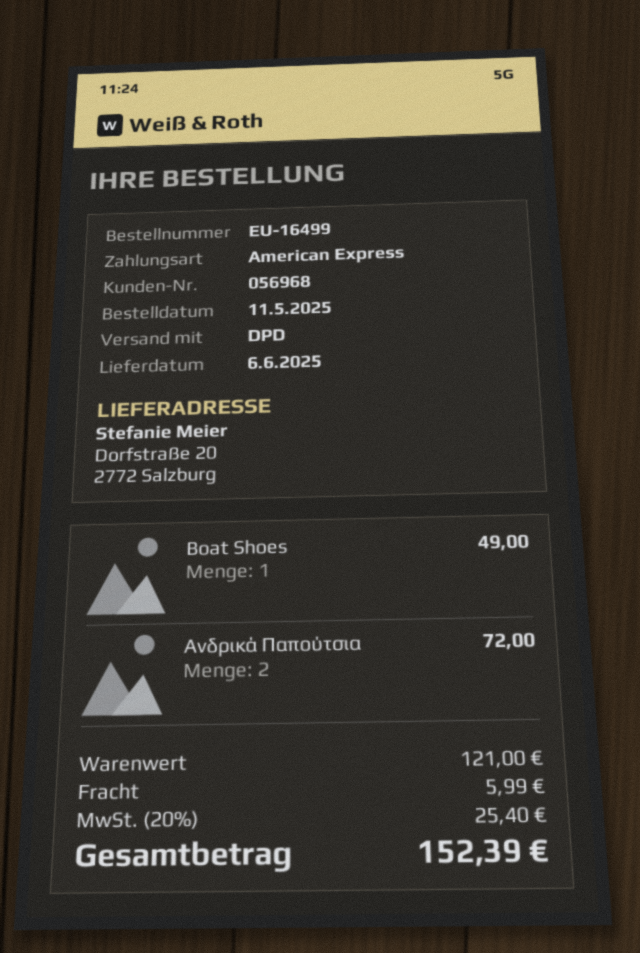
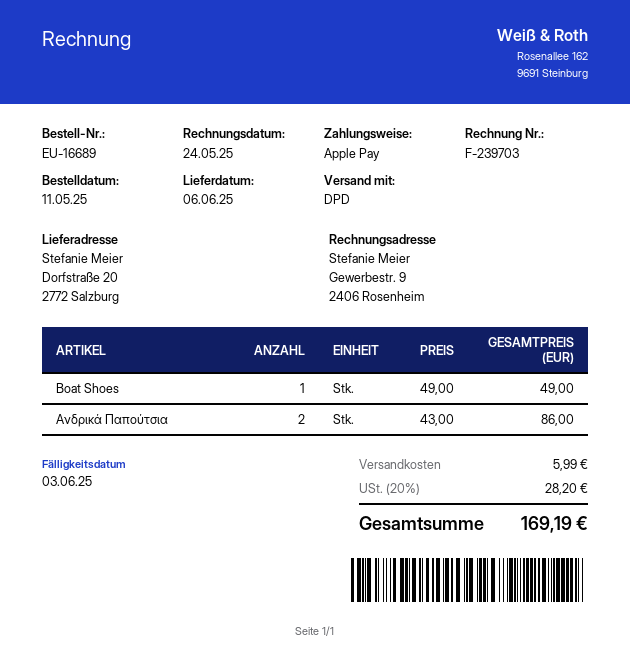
order number: EU-16499 -> EU-16689
payment method: American Express -> Apple Pay
Ανδρικά Παπούτσια: 2 for 72.00 -> 2 for 86.00
tax: 20% = 25.40 -> 20% = 28.20
total: 152.39 -> 169.19

